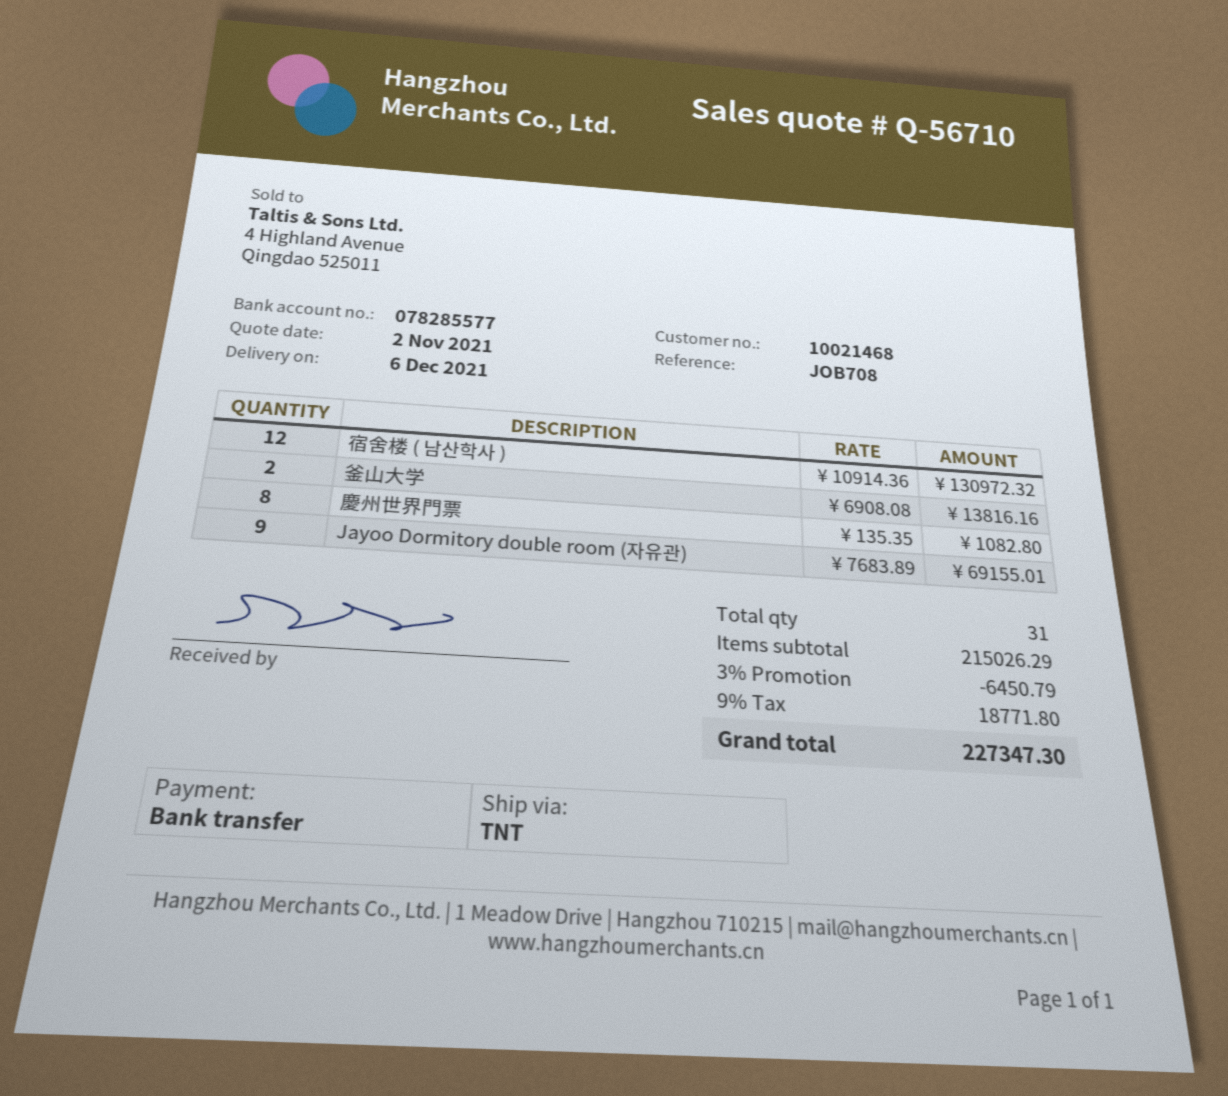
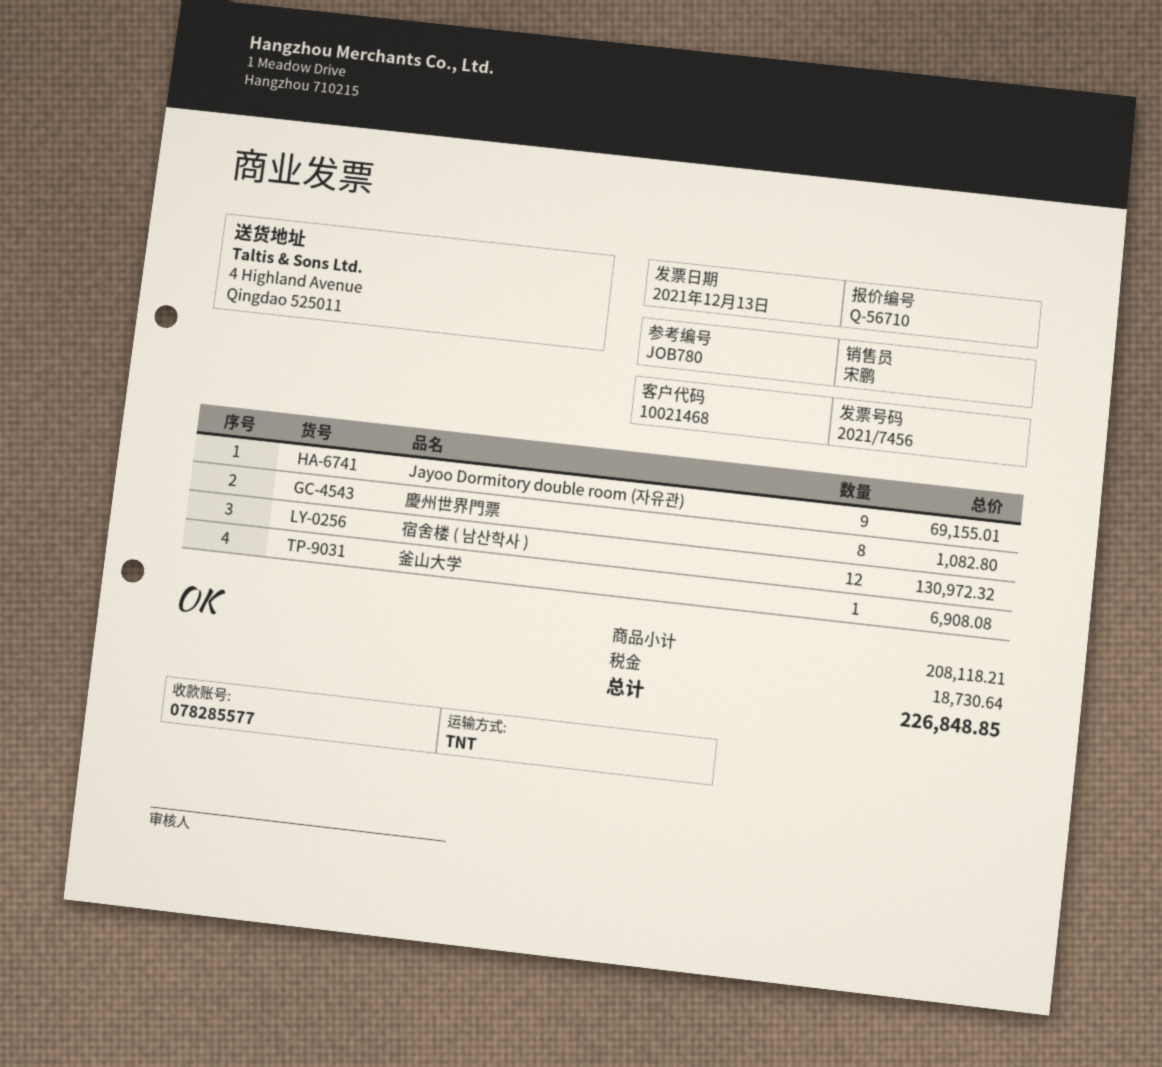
reference: JOB708 -> JOB780
釜山大学: 2 for 13816.16 -> 1 for 6908.08
subtotal: 215026.29 -> 208118.21
discount: 3% = 6450.79 -> none
tax: 18771.80 -> 18730.64
total: 227347.30 -> 226848.85

